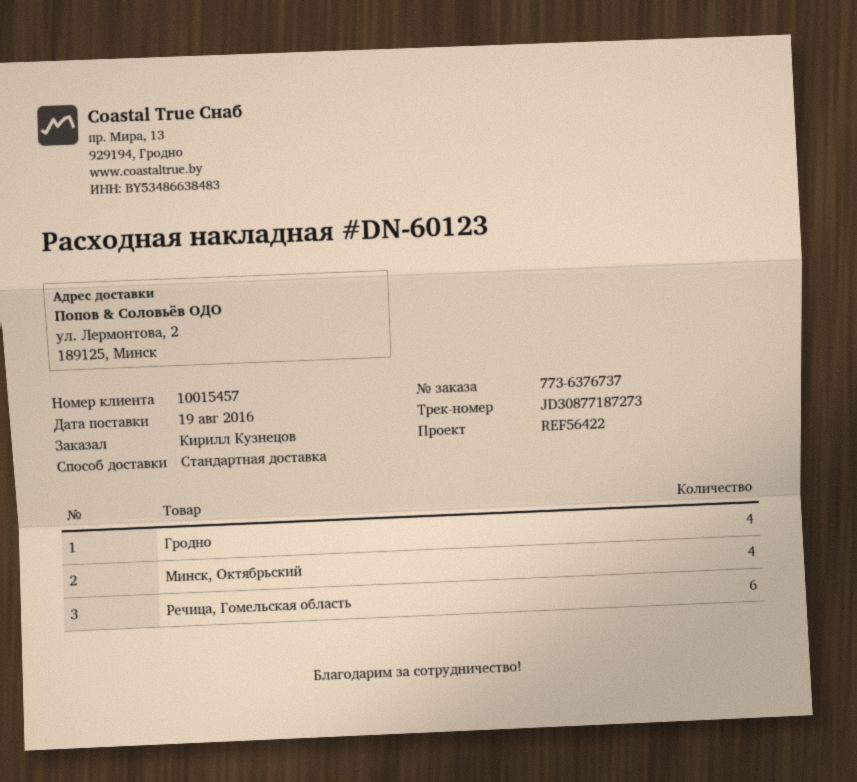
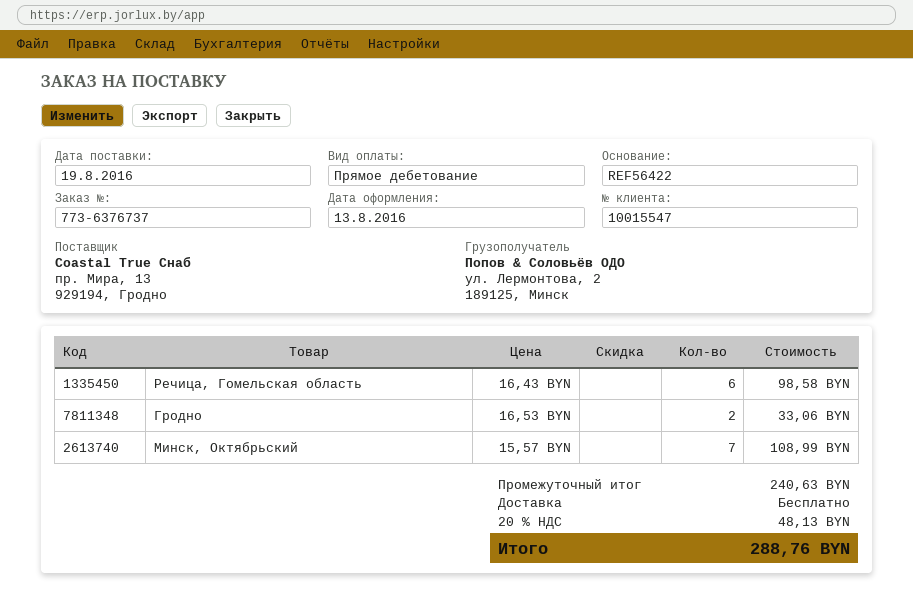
customer number: 10015457 -> 10015547
Гродно: 4 -> 2
Минск, Октябрьский: 4 -> 7

